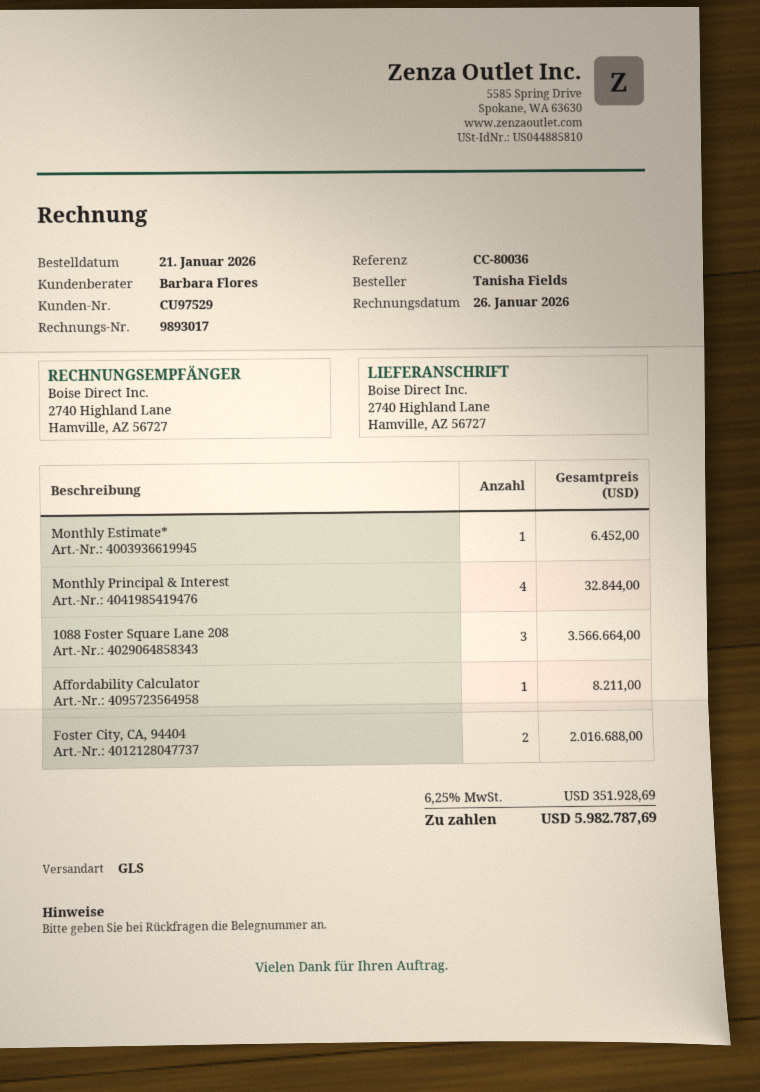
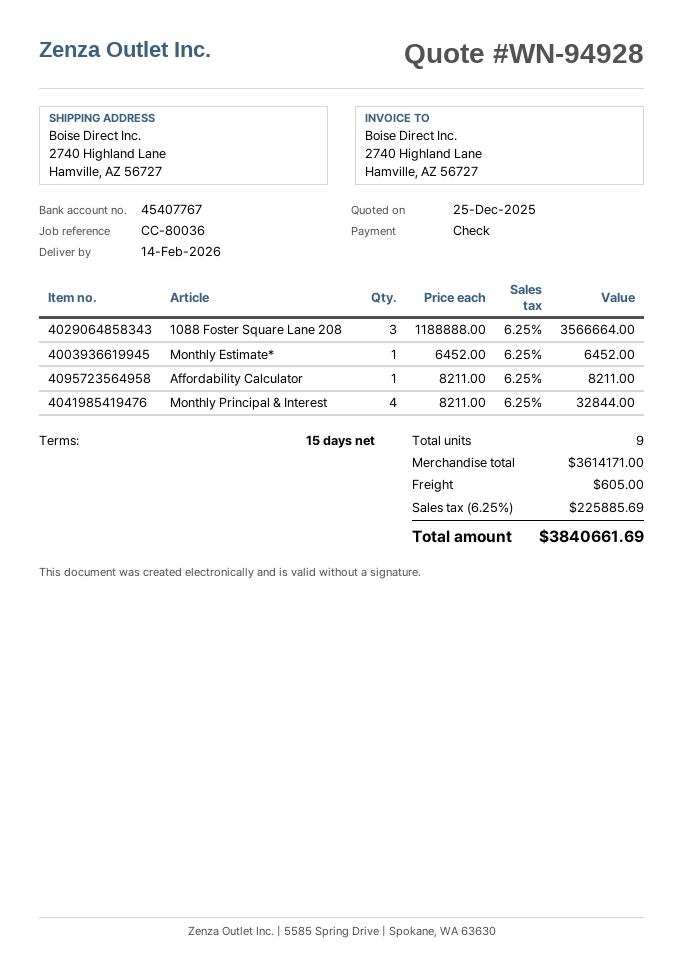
Foster City, CA, 94404: 2 for 2016688.00 -> none
shipping: none -> 605.00
tax: 6.25% = 351928.69 -> 6.25% = 225885.69
total: 5982787.69 -> 3840661.69

